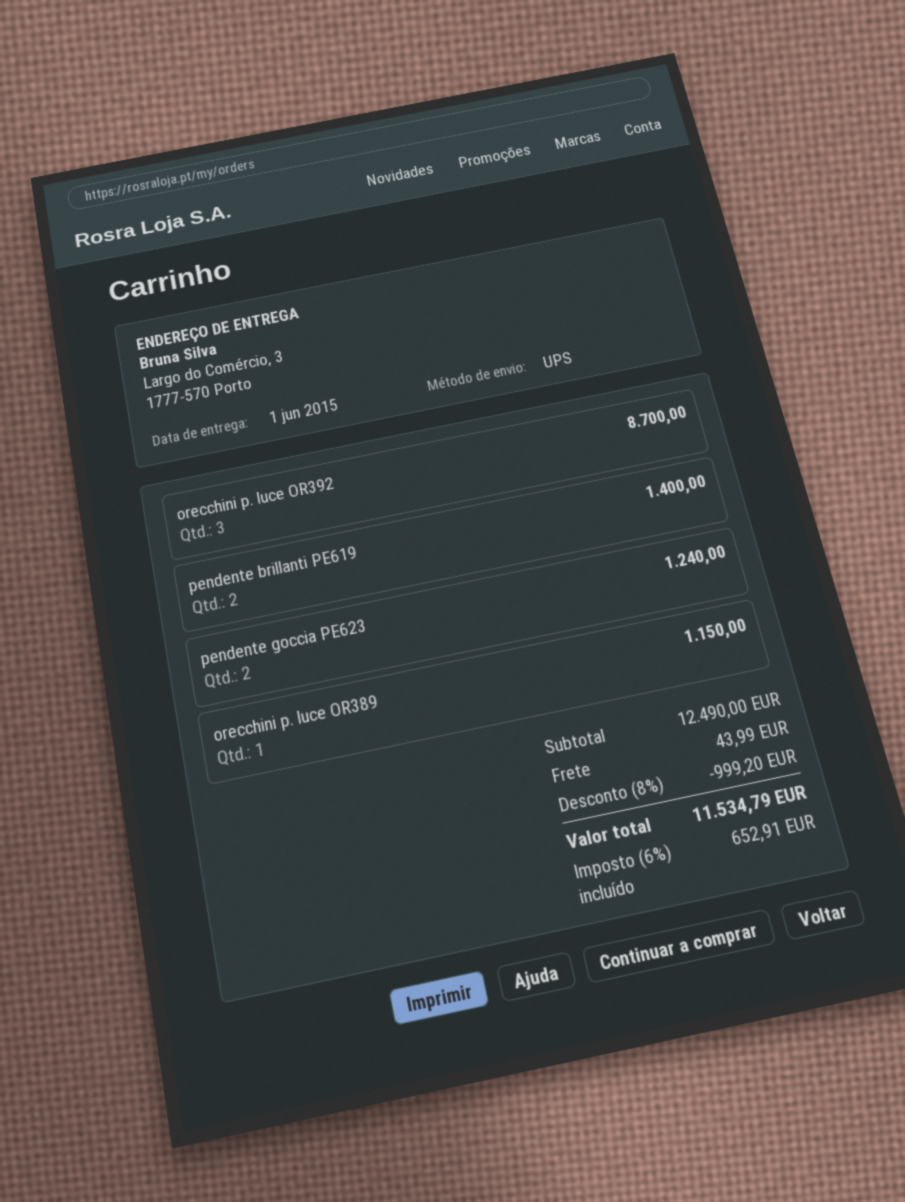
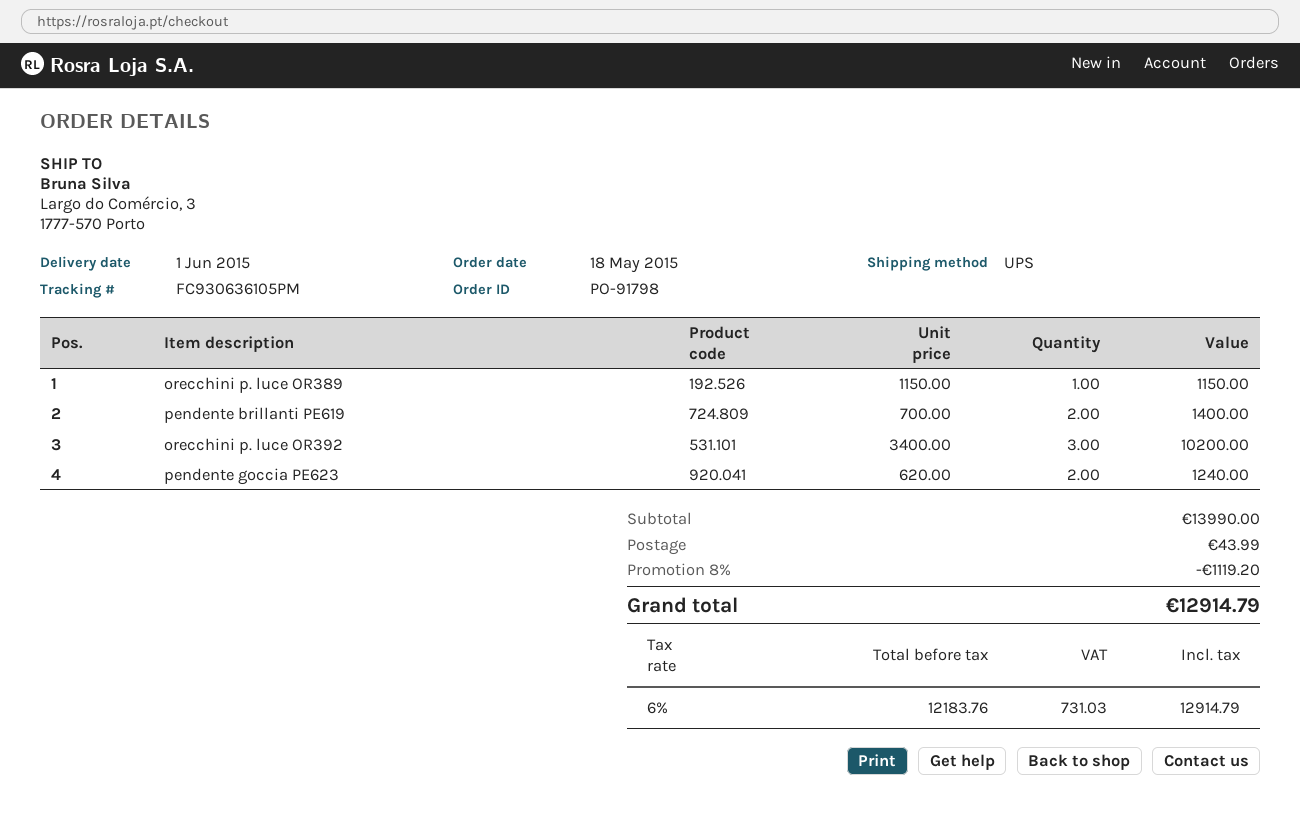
orecchini p. luce OR392: 3 for 8700.00 -> 3 for 10200.00
subtotal: 12490.00 -> 13990.00
discount: 8% = 999.20 -> 8% = 1119.20
tax: 6% = 652.91 -> 6% = 731.03
total: 11534.79 -> 12914.79

